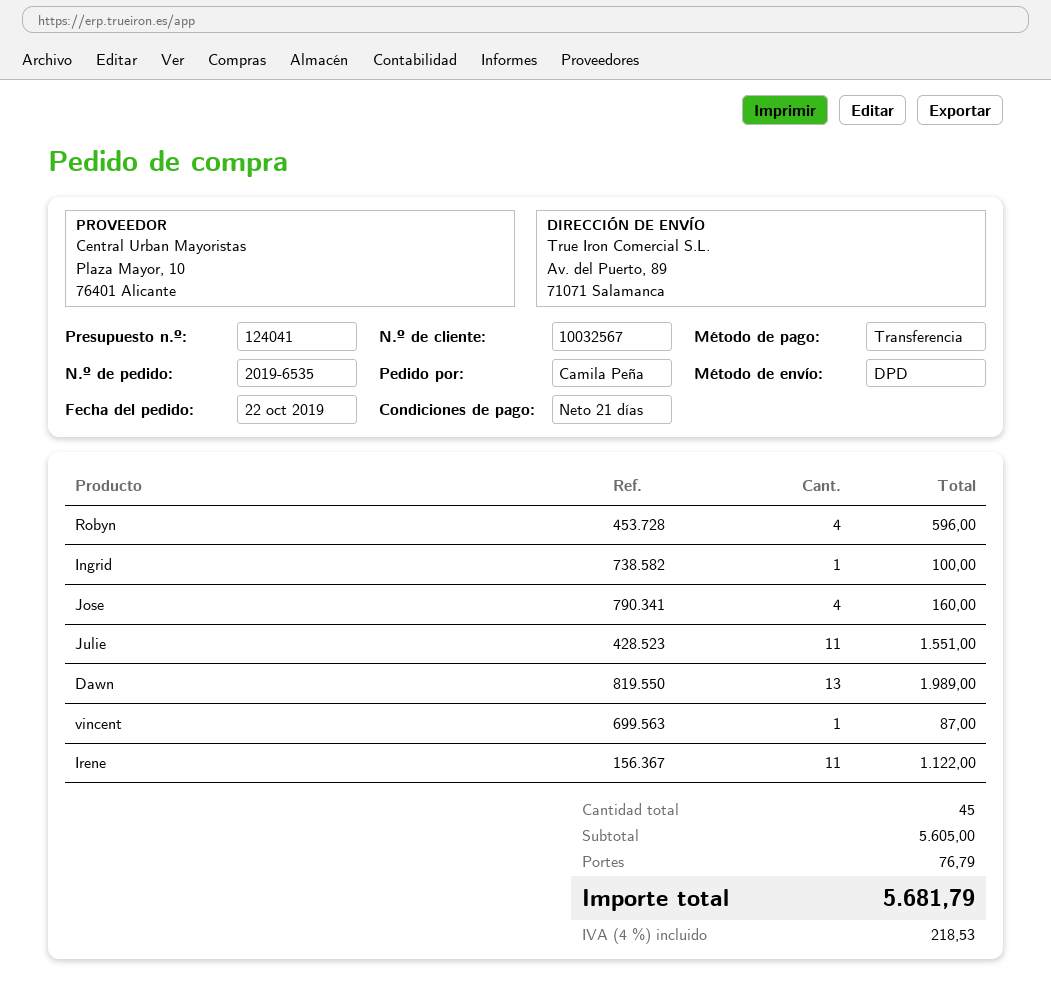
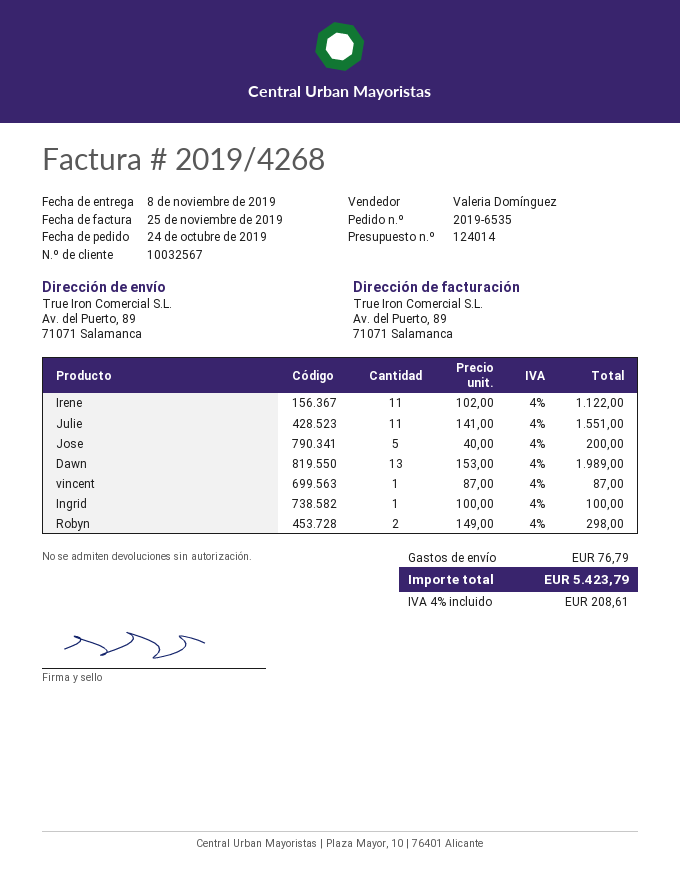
quote number: 124041 -> 124014
order date: 2019-10-22 -> 2019-10-24
Robyn: 4 for 596.00 -> 2 for 298.00
Jose: 4 for 160.00 -> 5 for 200.00
tax: 4% = 218.53 -> 4% = 208.61
total: 5681.79 -> 5423.79

